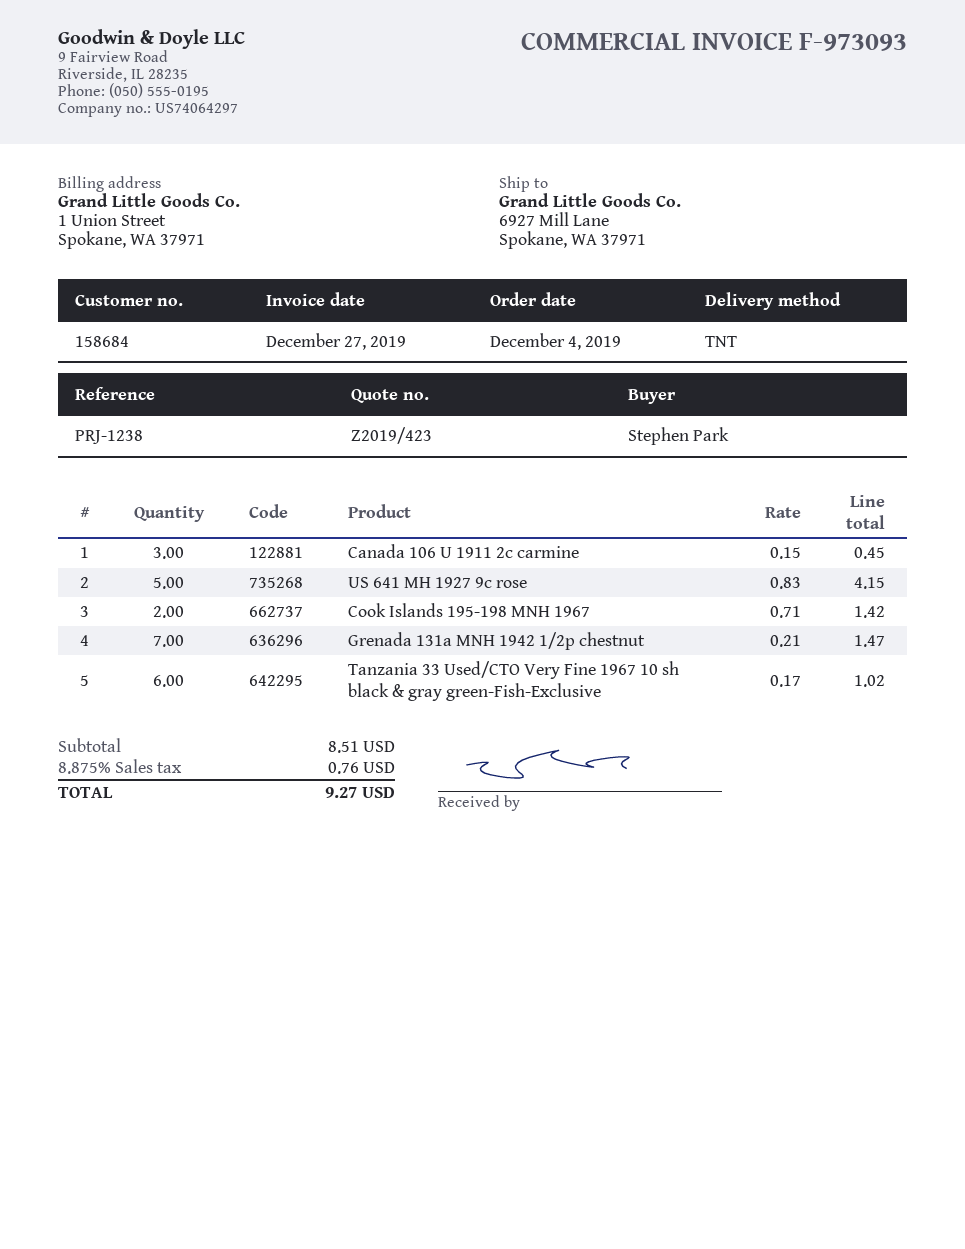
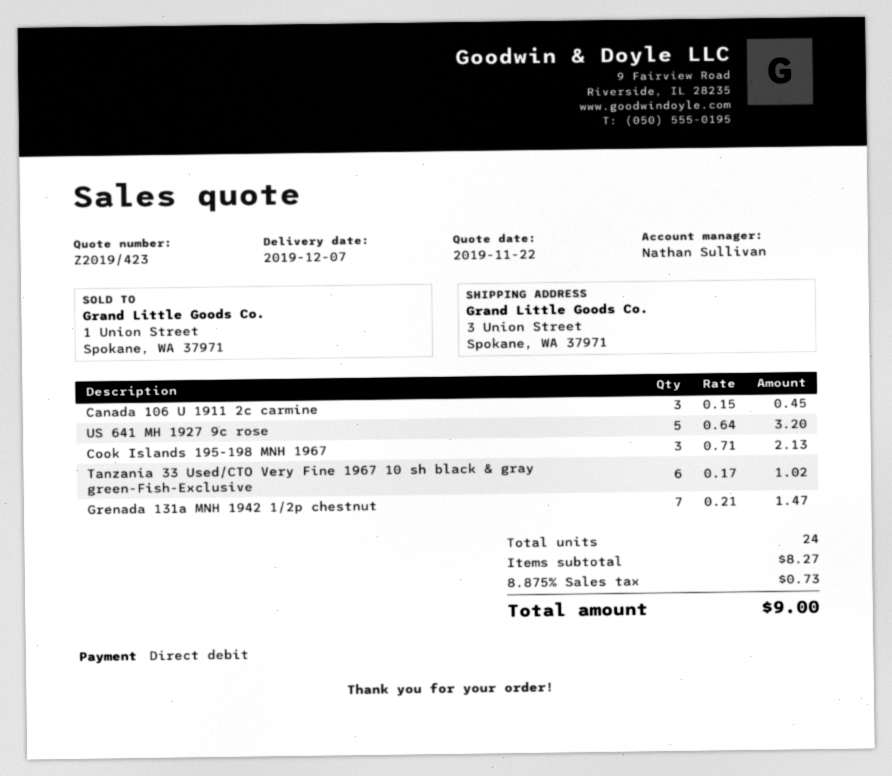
ship to: 6927 Mill Lane, Spokane, WA 37971 -> 3 Union Street, Spokane, WA 37971
US 641 MH 1927 9c rose: 5 x 0.83 = 4.15 -> 5 x 0.64 = 3.20
Cook Islands 195-198 MNH 1967: 2 x 0.71 = 1.42 -> 3 x 0.71 = 2.13
subtotal: 8.51 -> 8.27
tax: 8.875% = 0.76 -> 8.875% = 0.73
total: 9.27 -> 9.00

